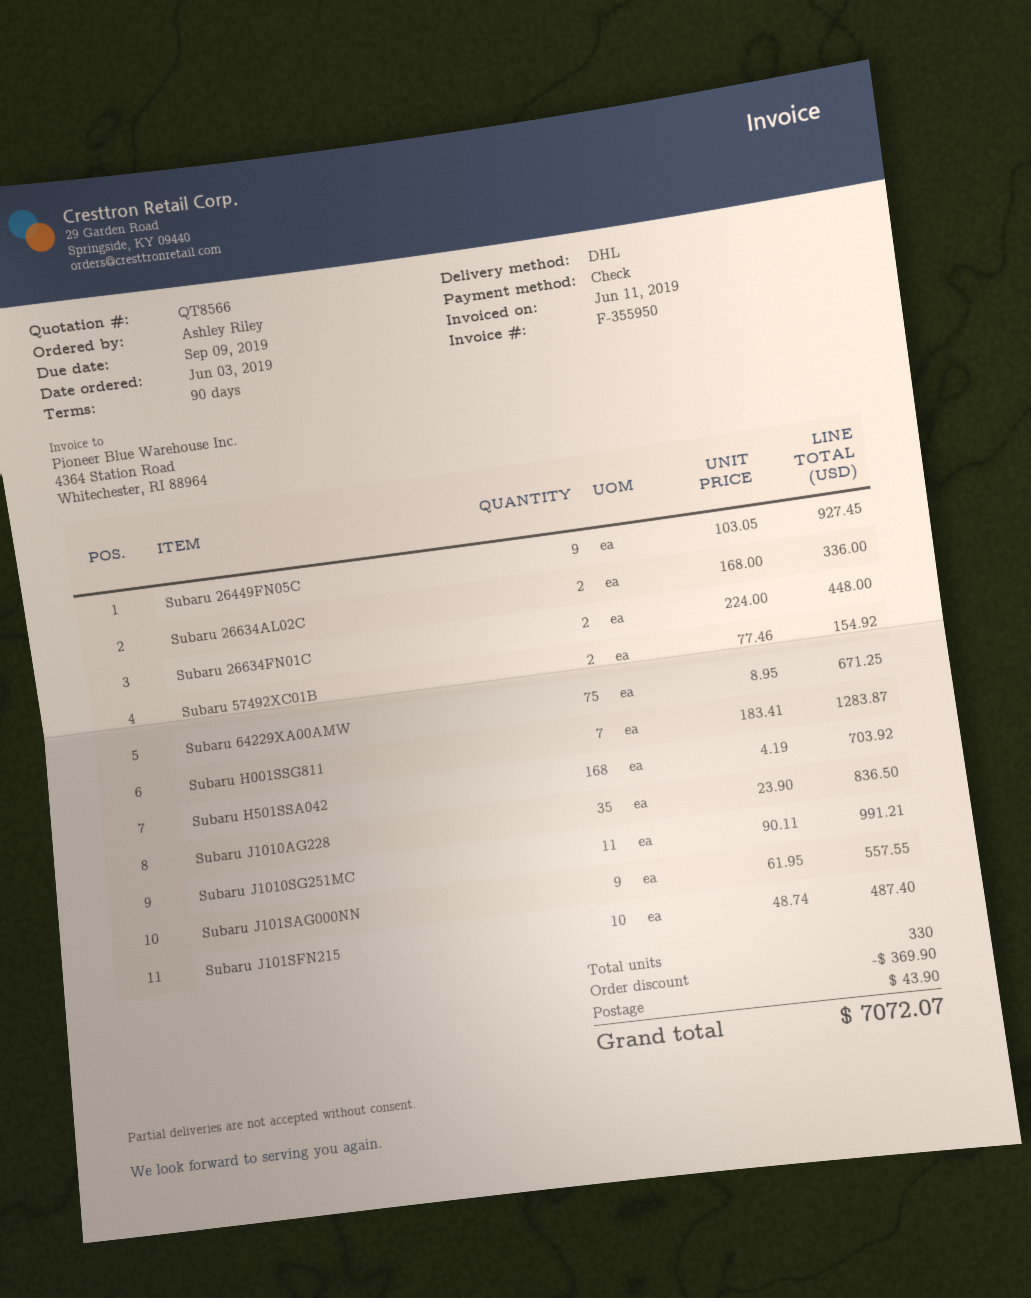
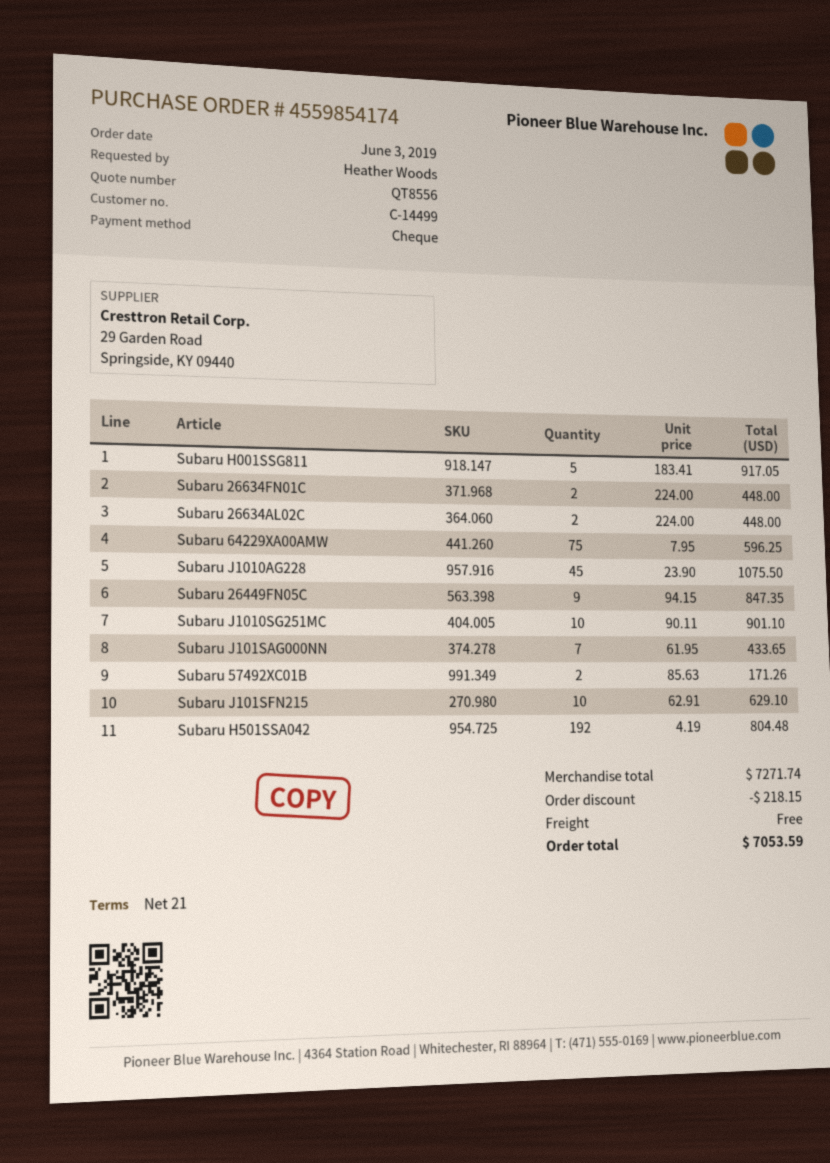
quote number: QT8566 -> QT8556
payment terms: 90 days -> 21 days
ordered by: Ashley Riley -> Heather Woods
Subaru 26449FN05C: 9 x 103.05 = 927.45 -> 9 x 94.15 = 847.35
Subaru 26634AL02C: 2 x 168.00 = 336.00 -> 2 x 224.00 = 448.00
Subaru 57492XC01B: 2 x 77.46 = 154.92 -> 2 x 85.63 = 171.26
Subaru 64229XA00AMW: 75 x 8.95 = 671.25 -> 75 x 7.95 = 596.25
Subaru H001SSG811: 7 x 183.41 = 1283.87 -> 5 x 183.41 = 917.05
Subaru H501SSA042: 168 x 4.19 = 703.92 -> 192 x 4.19 = 804.48
Subaru J1010AG228: 35 x 23.90 = 836.50 -> 45 x 23.90 = 1075.50
Subaru J1010SG251MC: 11 x 90.11 = 991.21 -> 10 x 90.11 = 901.10
Subaru J101SAG000NN: 9 x 61.95 = 557.55 -> 7 x 61.95 = 433.65
Subaru J101SFN215: 10 x 48.74 = 487.40 -> 10 x 62.91 = 629.10
discount: 369.90 -> 218.15
shipping: 43.90 -> 0.00
total: 7072.07 -> 7053.59

